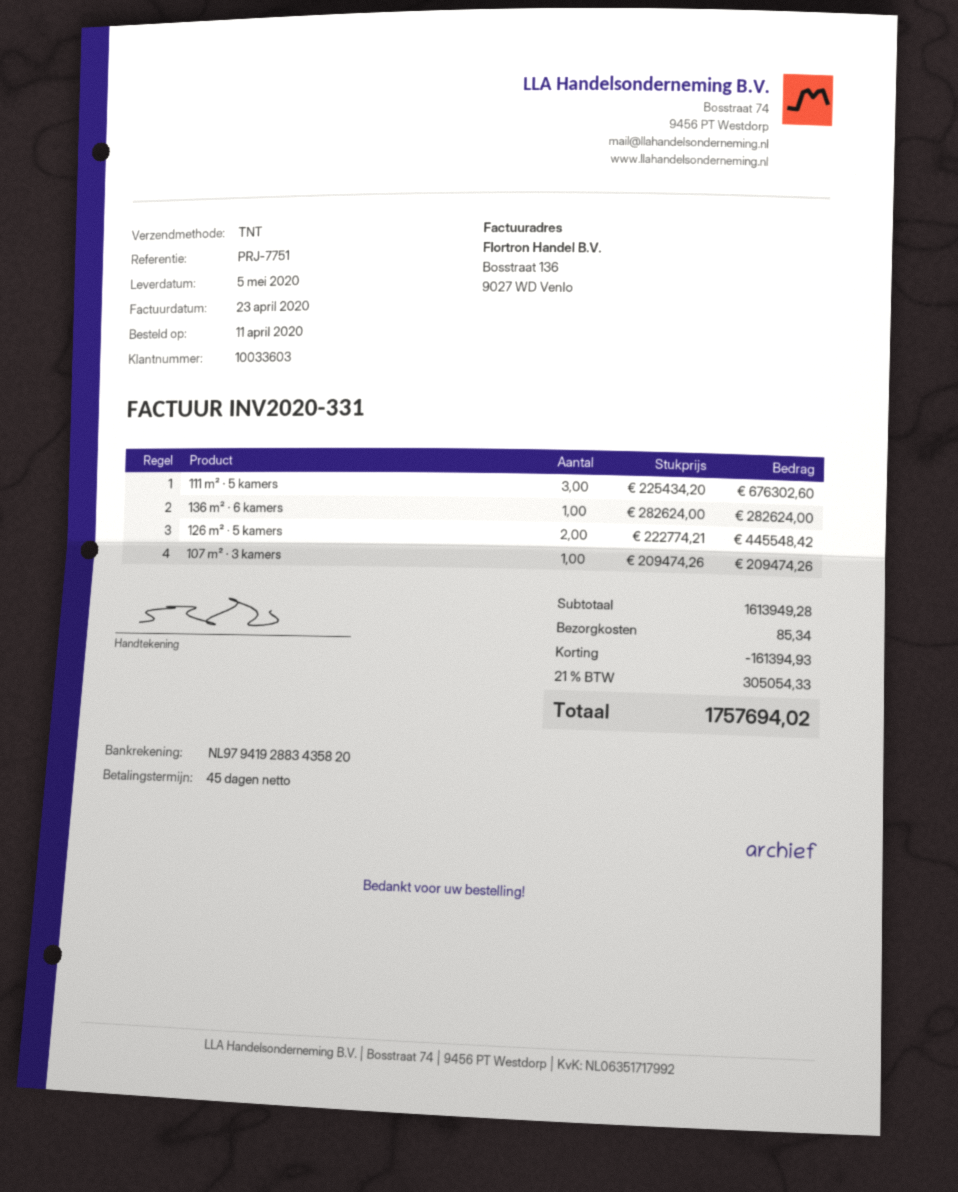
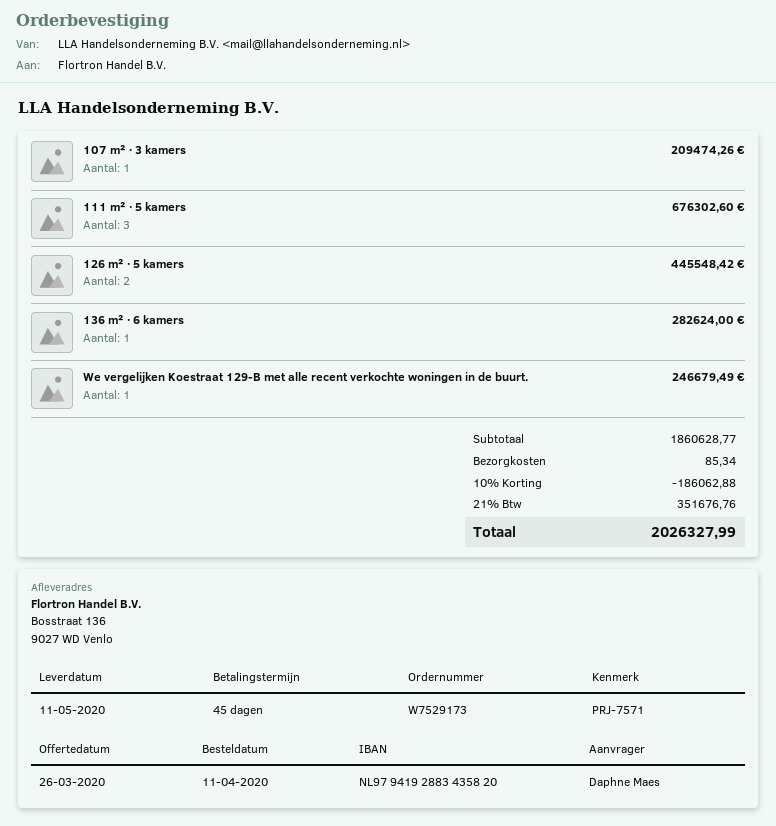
delivery date: 2020-05-05 -> 2020-05-11
reference: PRJ-7751 -> PRJ-7571
We vergelijken Koestraat 129-B met alle recent verkochte woningen in de buurt.: none -> 1 for 246679.49
subtotal: 1613949.28 -> 1860628.77
discount: 161394.93 -> 186062.88
tax: 21% = 305054.33 -> 21% = 351676.76
total: 1757694.02 -> 2026327.99

